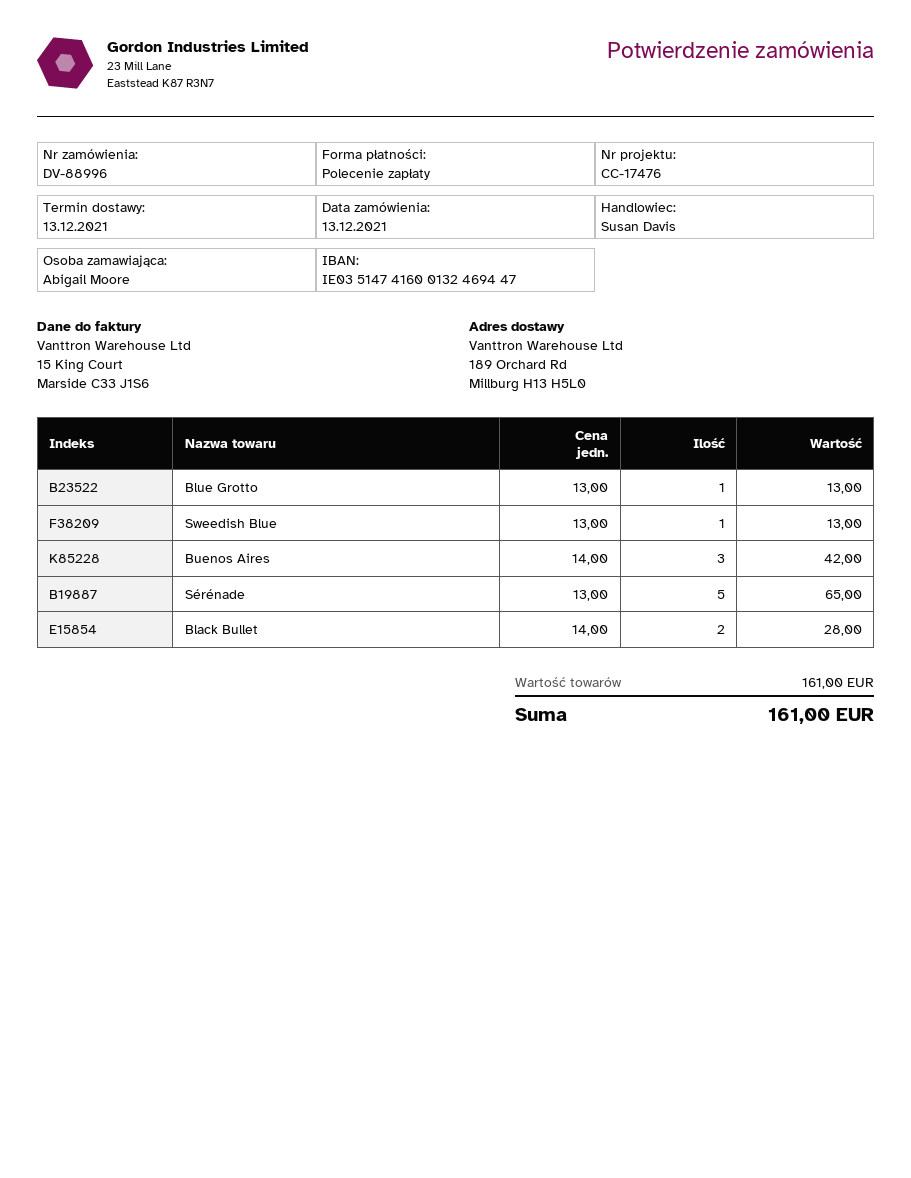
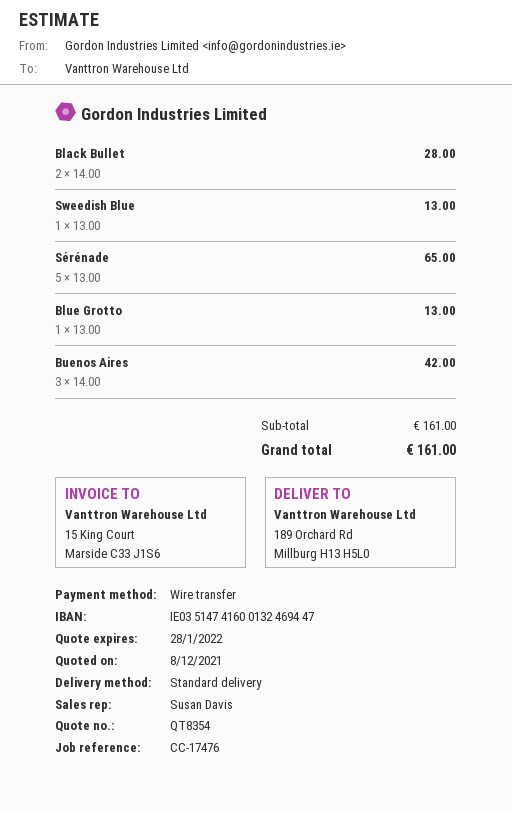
payment method: direct debit -> bank transfer

